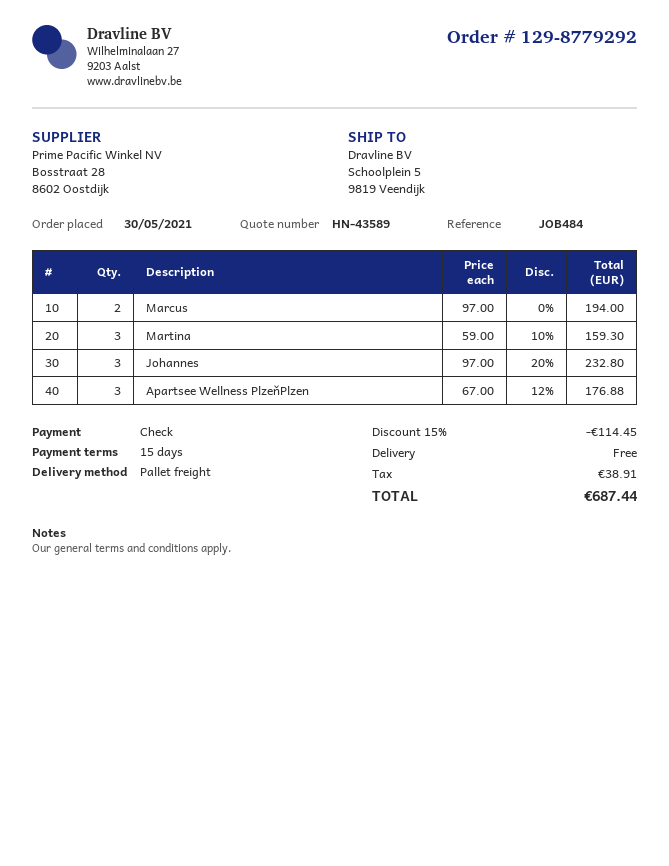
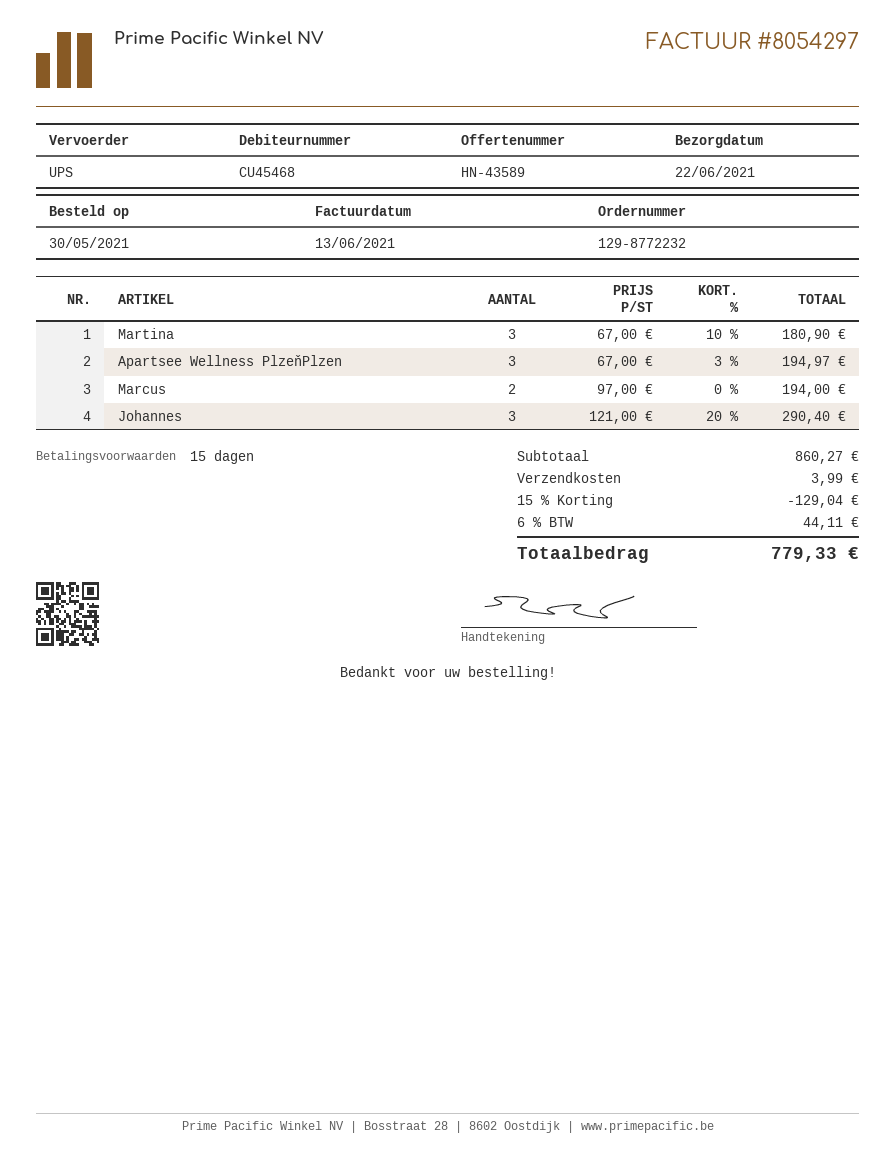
order number: 129-8779292 -> 129-8772232
shipping method: pallet freight -> UPS
Martina: 3 x 59.00 - 10% = 159.30 -> 3 x 67.00 - 10% = 180.90
Johannes: 3 x 97.00 - 20% = 232.80 -> 3 x 121.00 - 20% = 290.40
Apartsee Wellness PlzeňPlzen: 3 x 67.00 - 12% = 176.88 -> 3 x 67.00 - 3% = 194.97
discount: 15% = 114.45 -> 15% = 129.04
shipping: 0.00 -> 3.99
tax: 38.91 -> 44.11
total: 687.44 -> 779.33

